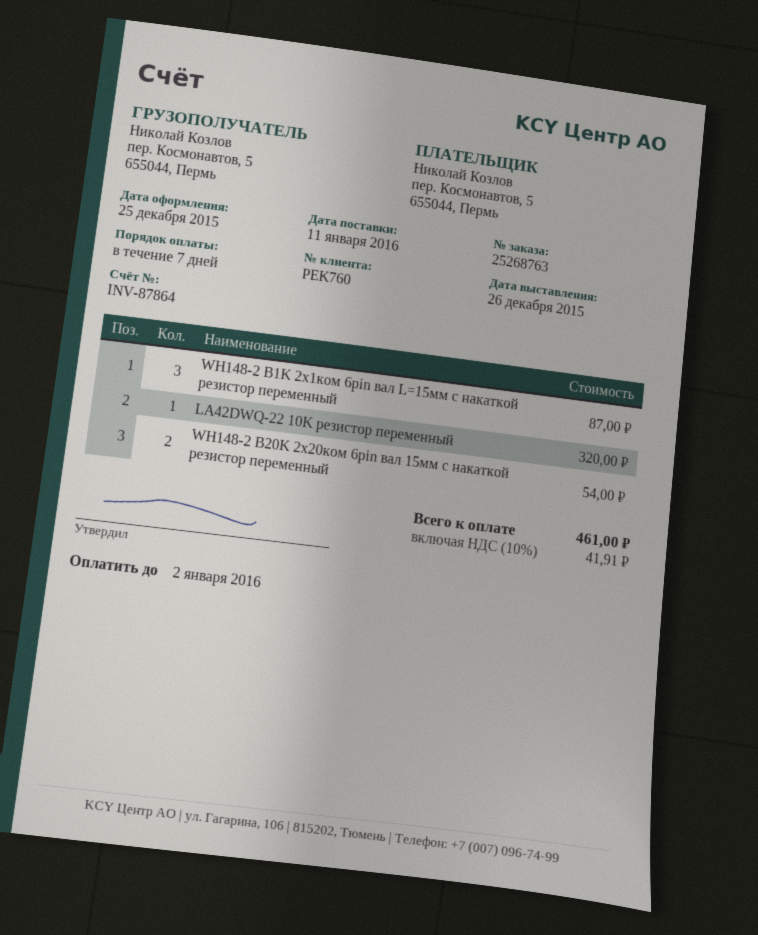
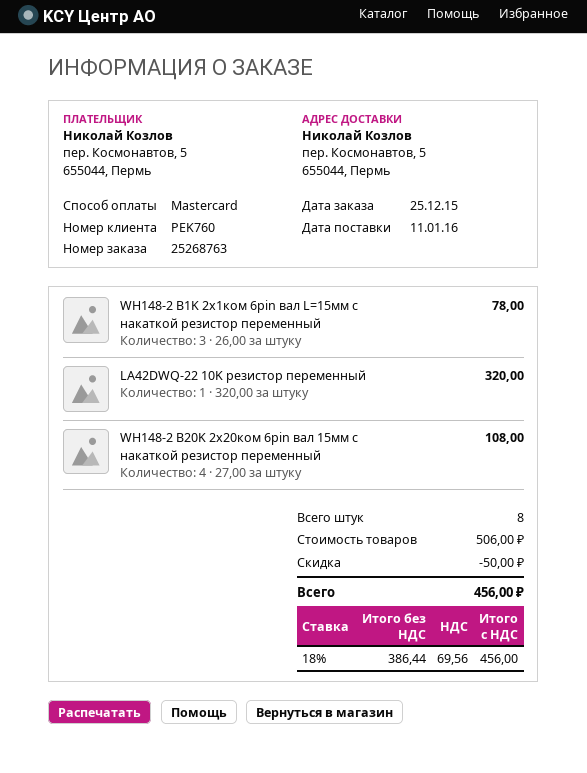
WH148-2 B1K 2х1ком 6pin вал L=15мм с накаткой резистор переменный: 3 for 87.00 -> 3 for 78.00
WH148-2 B20K 2х20ком 6pin вал 15мм с накаткой резистор переменный: 2 for 54.00 -> 4 for 108.00
discount: none -> 50.00
tax: 10% = 41.91 -> 18% = 69.56
total: 461.00 -> 456.00

